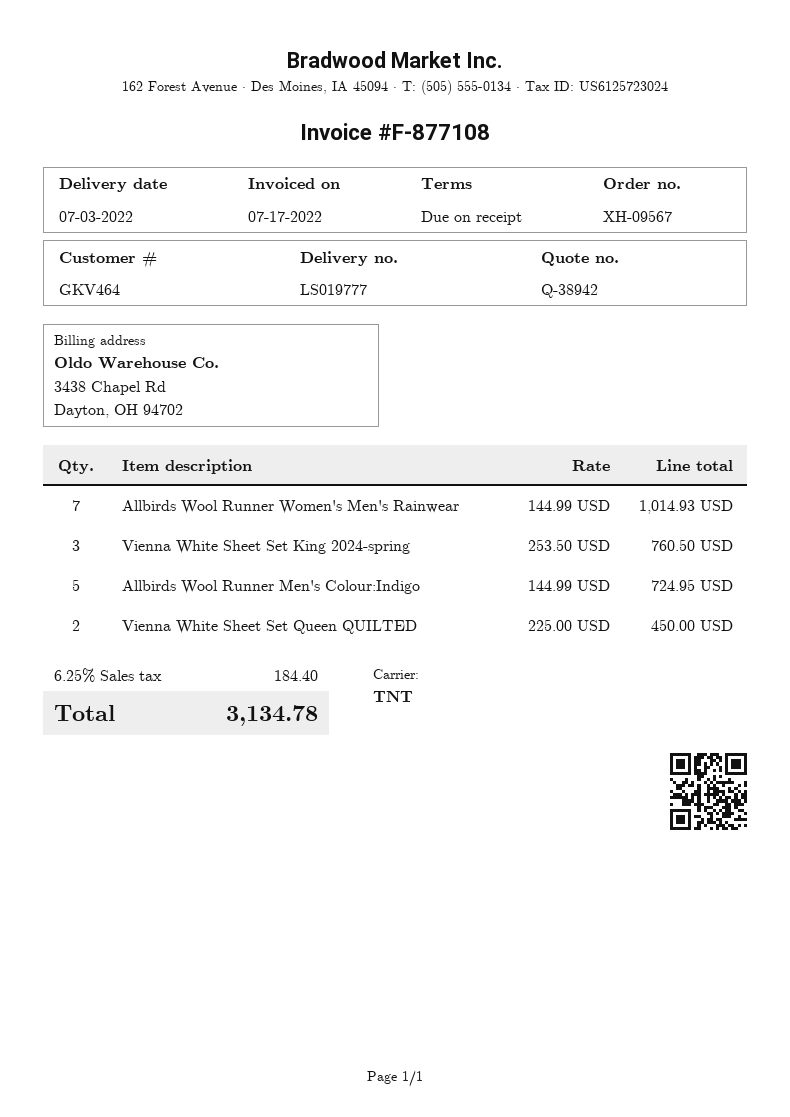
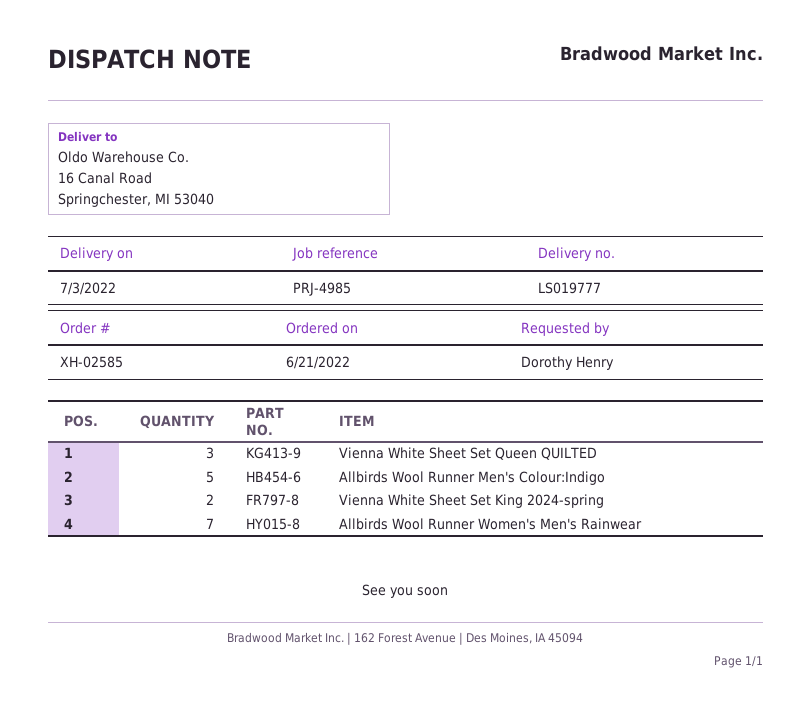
order number: XH-09567 -> XH-02585
Vienna White Sheet Set King 2024-spring: 3 -> 2
Vienna White Sheet Set Queen QUILTED: 2 -> 3

